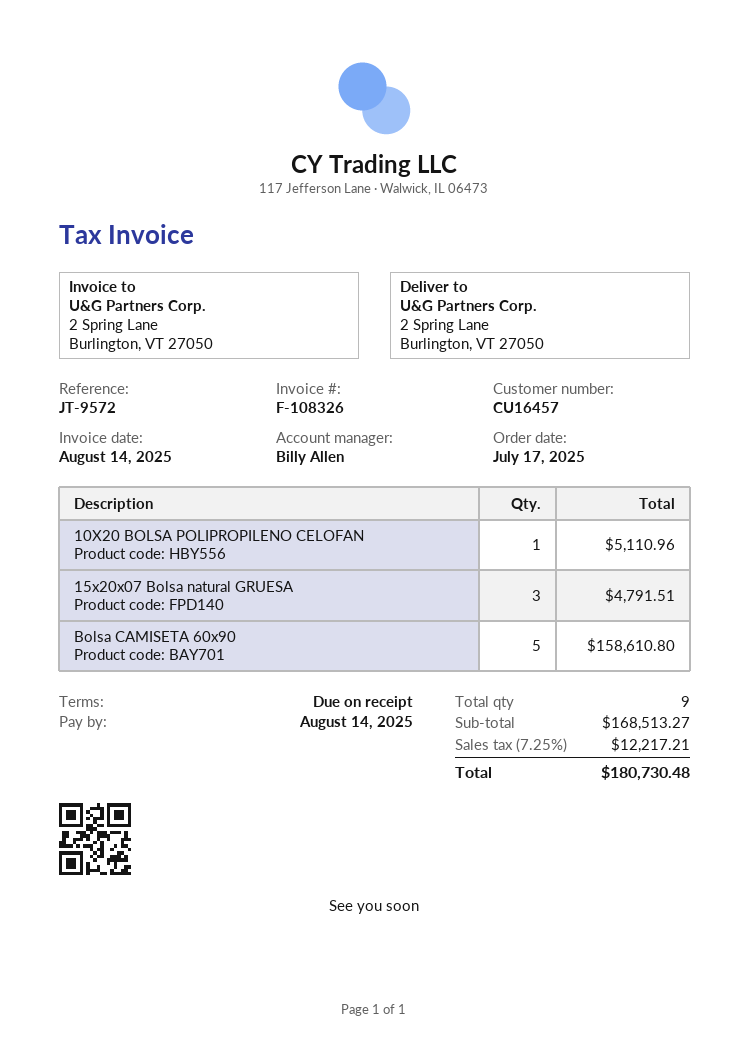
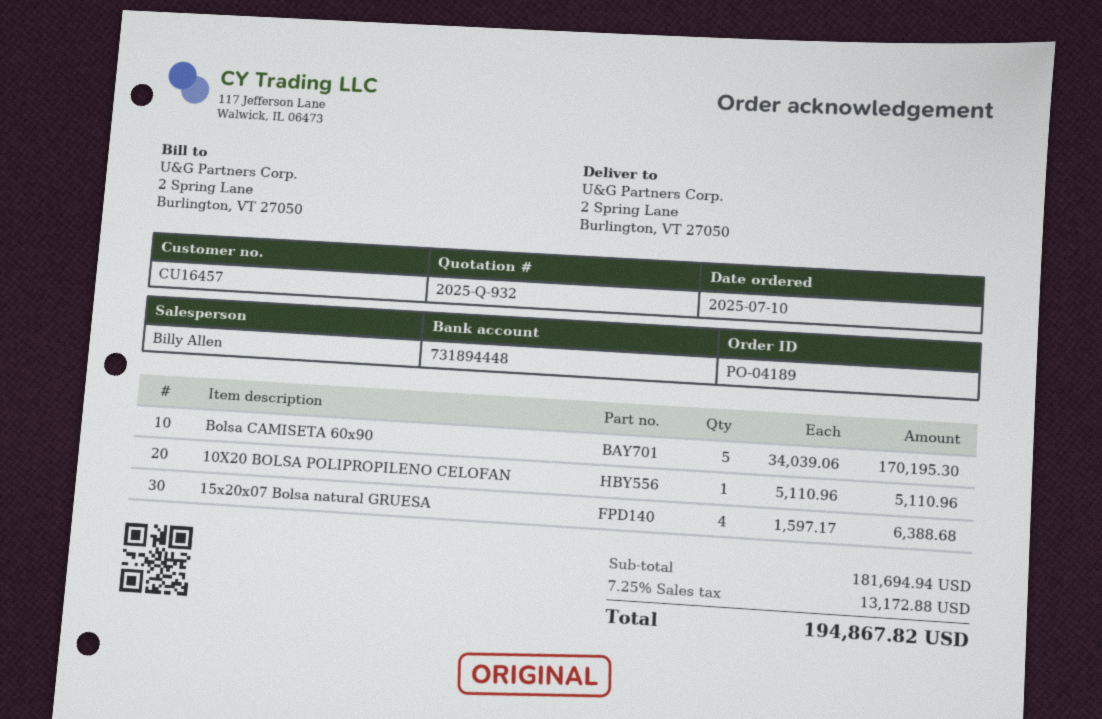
order date: 2025-07-17 -> 2025-07-10
15x20x07 Bolsa natural GRUESA: 3 for 4791.51 -> 4 for 6388.68
Bolsa CAMISETA 60x90: 5 for 158610.80 -> 5 for 170195.30
subtotal: 168513.27 -> 181694.94
tax: 7.25% = 12217.21 -> 7.25% = 13172.88
total: 180730.48 -> 194867.82

